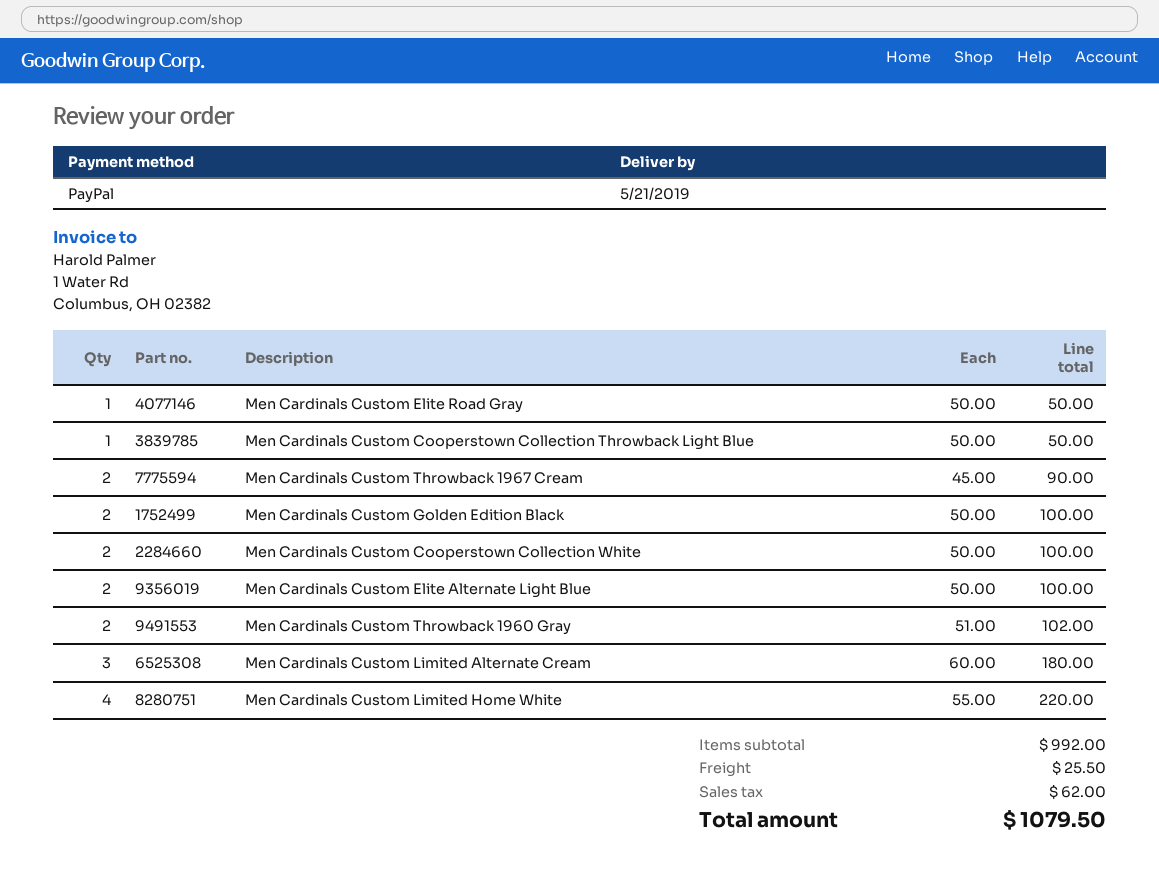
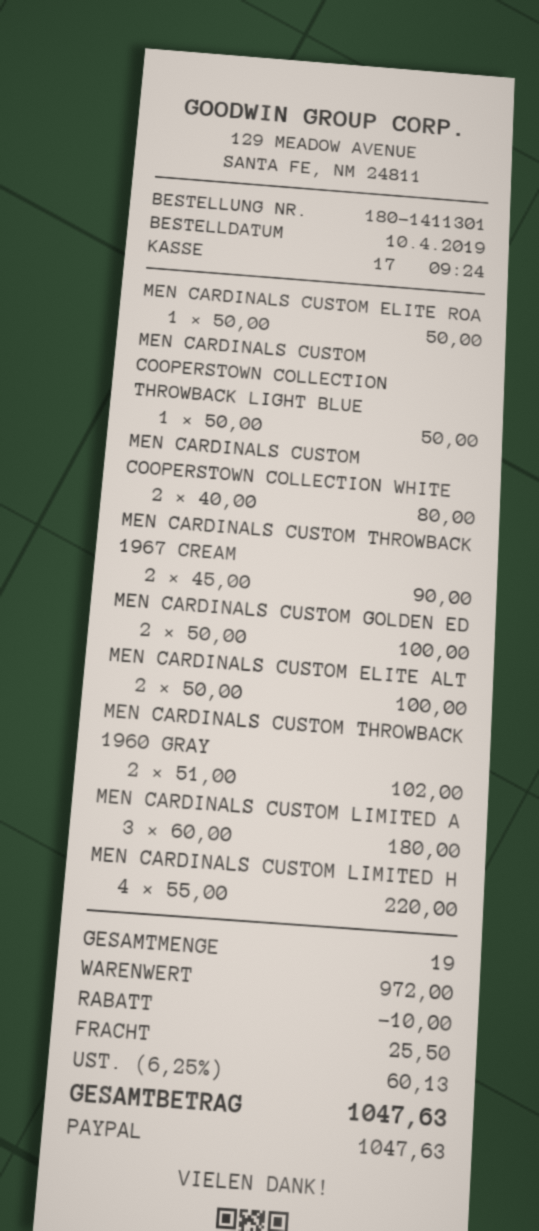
Men Cardinals Custom Cooperstown Collection White: 2 x 50.00 = 100.00 -> 2 x 40.00 = 80.00
subtotal: 992.00 -> 972.00
discount: none -> 10.00
tax: 62.00 -> 60.13
total: 1079.50 -> 1047.63

